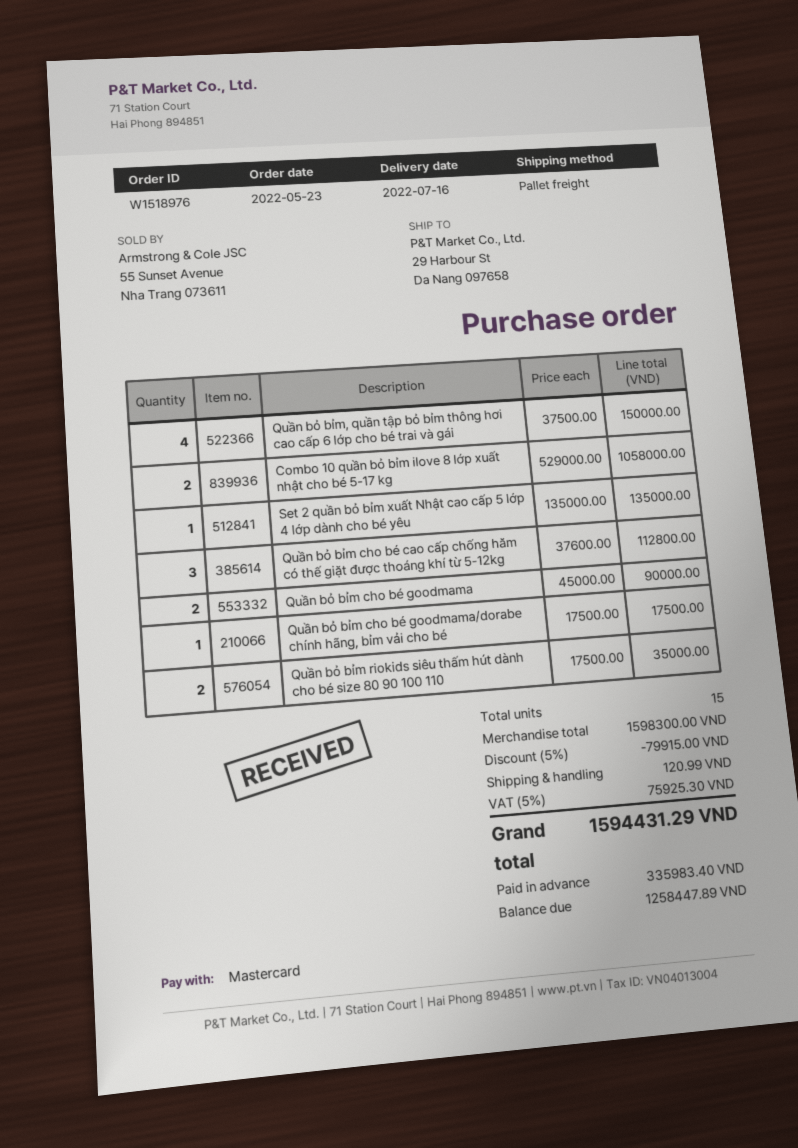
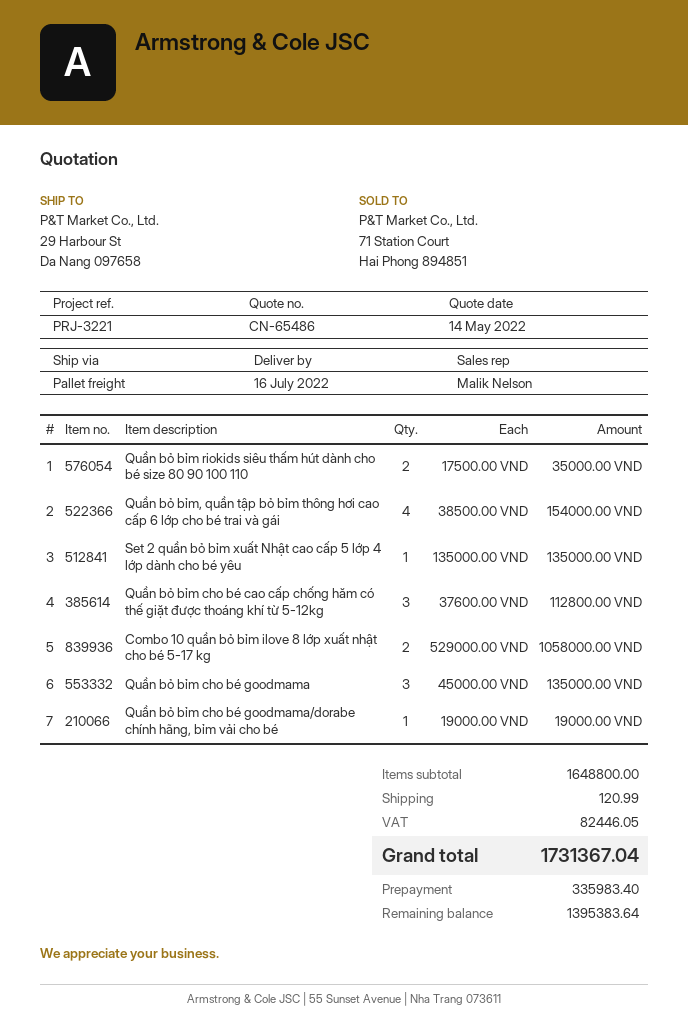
Quần bỏ bỉm, quần tập bỏ bỉm thông hơi cao cấp 6 lớp cho bé trai và gái: 4 x 37500.00 = 150000.00 -> 4 x 38500.00 = 154000.00
Quần bỏ bỉm cho bé goodmama: 2 x 45000.00 = 90000.00 -> 3 x 45000.00 = 135000.00
Quần bỏ bỉm cho bé goodmama/dorabe chính hãng, bỉm vải cho bé: 1 x 17500.00 = 17500.00 -> 1 x 19000.00 = 19000.00
subtotal: 1598300.00 -> 1648800.00
discount: 5% = 79915.00 -> none
tax: 75925.30 -> 82446.05
total: 1594431.29 -> 1731367.04
balance: 1258447.89 -> 1395383.64

